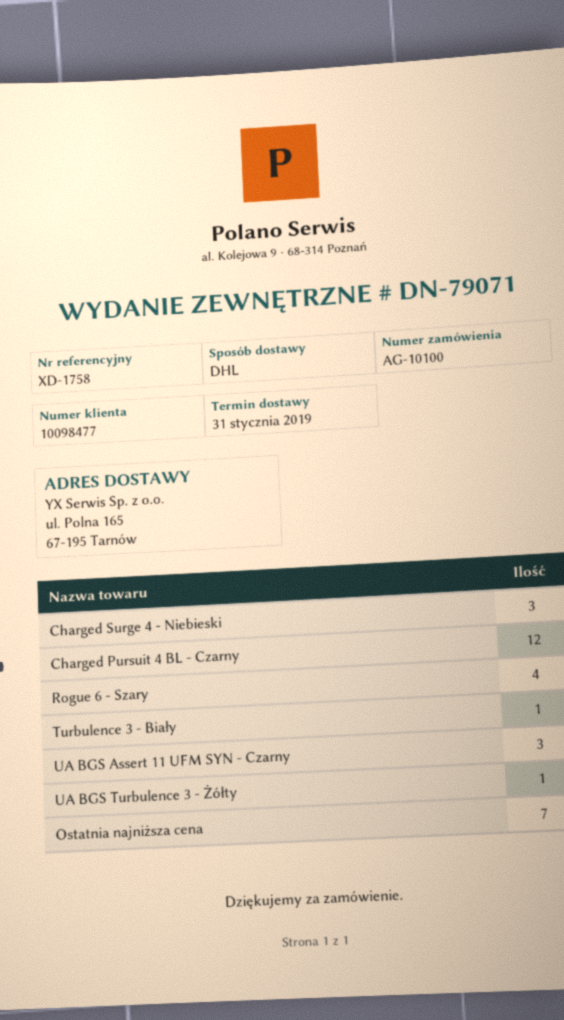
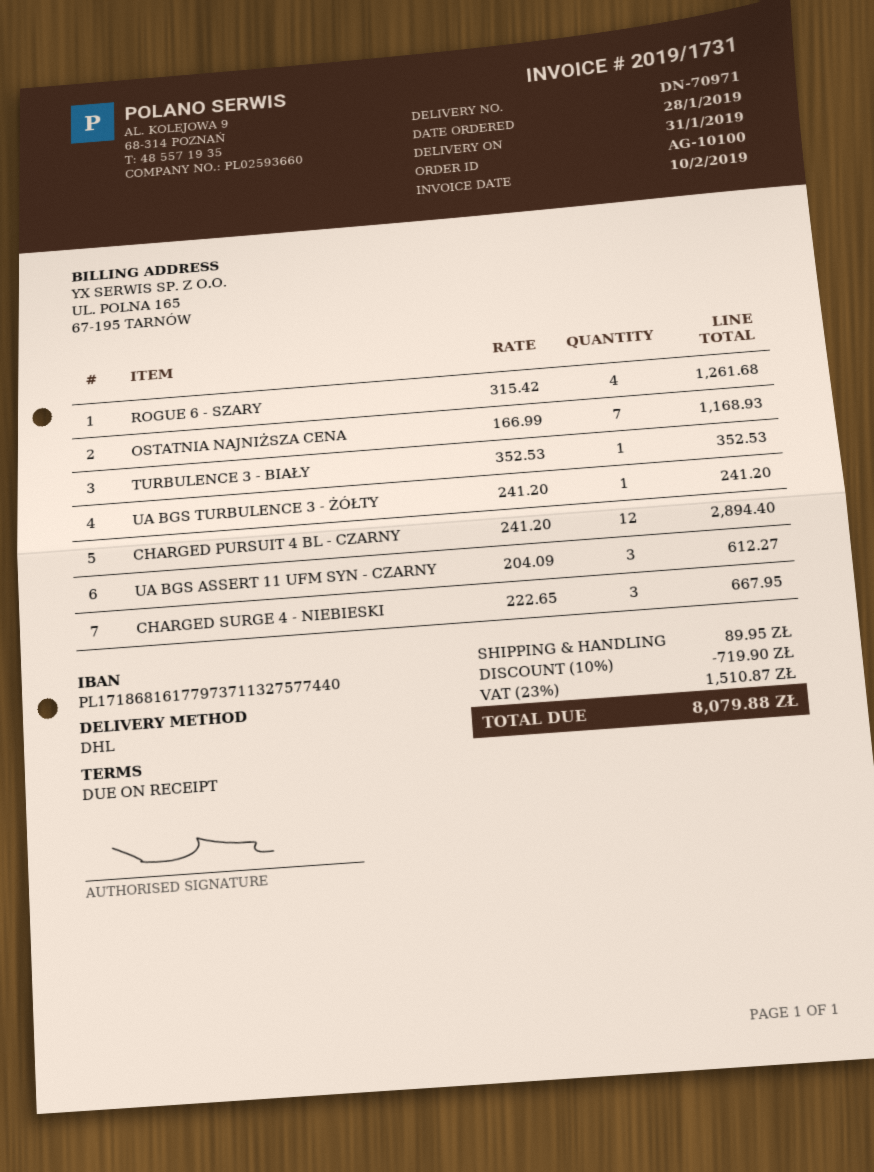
delivery note number: DN-79071 -> DN-70971

